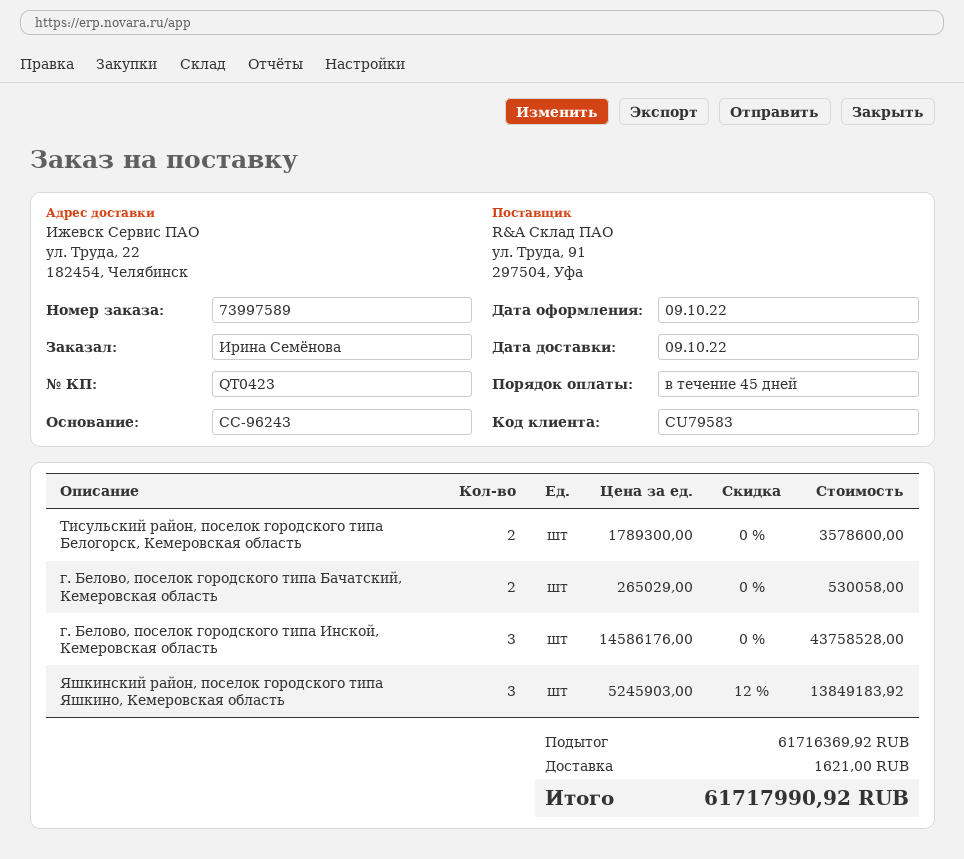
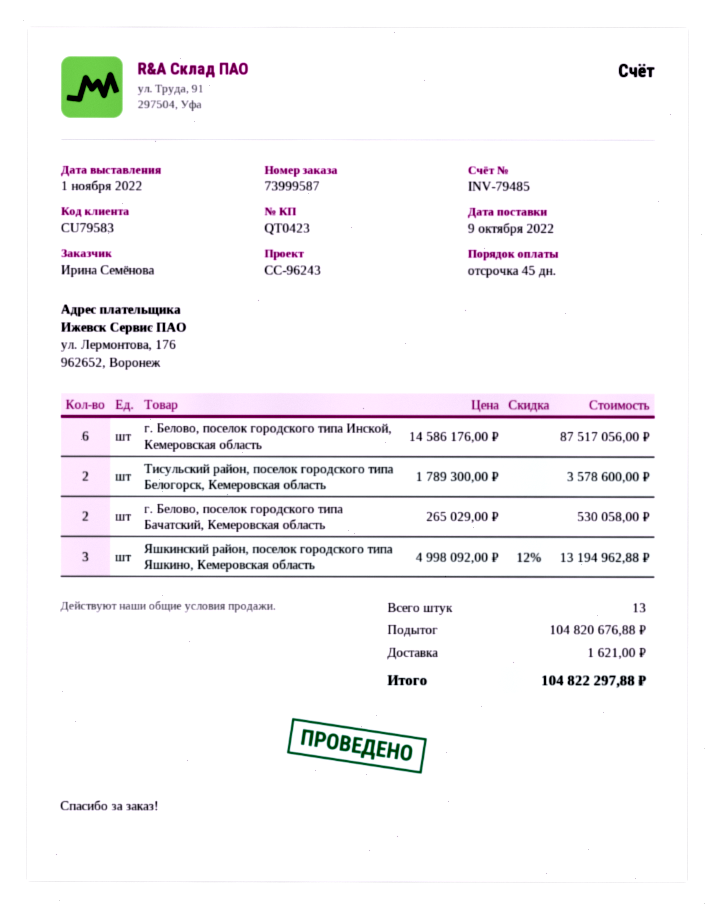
order number: 73997589 -> 73999587
г. Белово, поселок городского типа Инской, Кемеровская область: 3 x 14586176.00 = 43758528.00 -> 6 x 14586176.00 = 87517056.00
Яшкинский район, поселок городского типа Яшкино, Кемеровская область: 3 x 5245903.00 - 12% = 13849183.92 -> 3 x 4998092.00 - 12% = 13194962.88
subtotal: 61716369.92 -> 104820676.88
total: 61717990.92 -> 104822297.88

